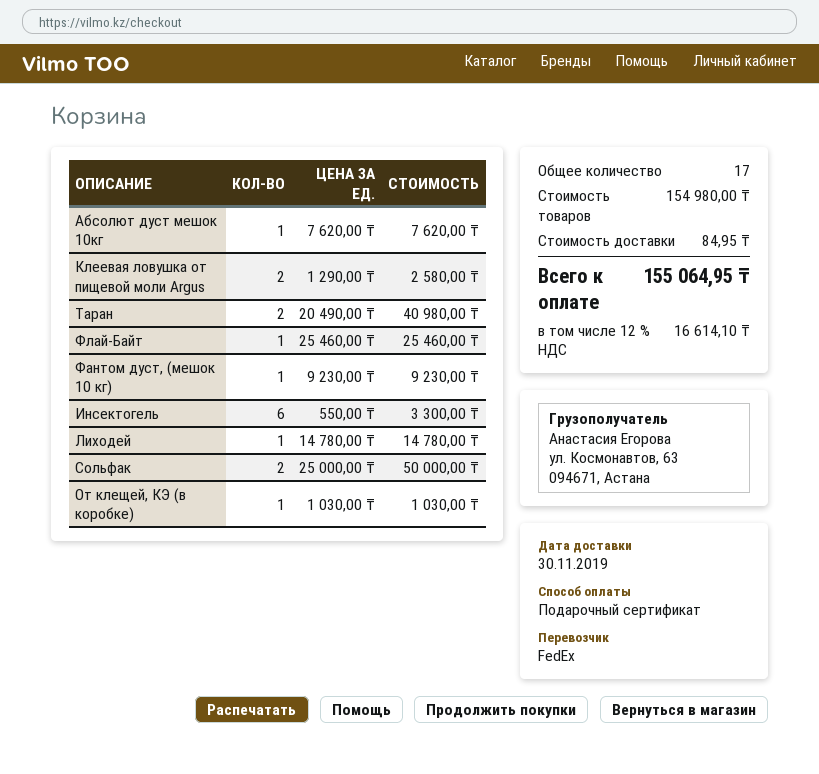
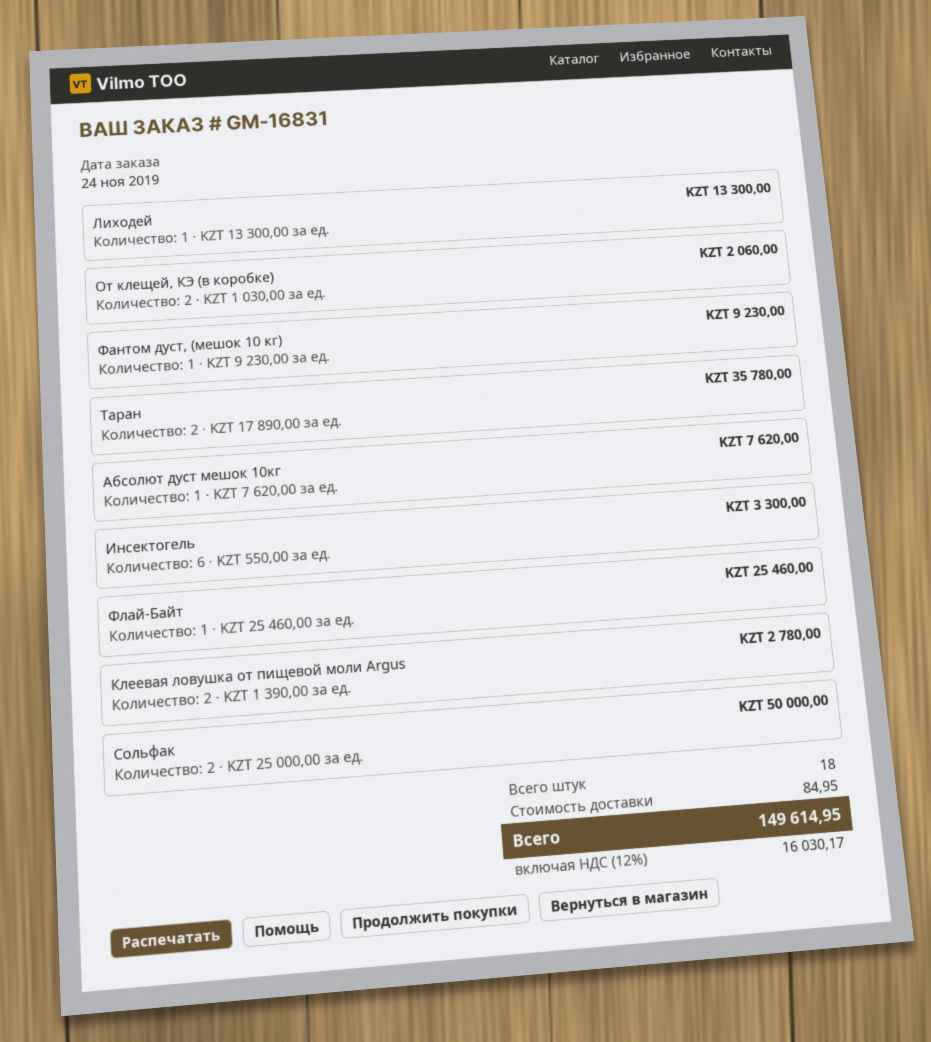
Клеевая ловушка от пищевой моли Argus: 2 x 1290.00 = 2580.00 -> 2 x 1390.00 = 2780.00
Таран: 2 x 20490.00 = 40980.00 -> 2 x 17890.00 = 35780.00
Лиходей: 1 x 14780.00 = 14780.00 -> 1 x 13300.00 = 13300.00
От клещей, КЭ (в коробке): 1 x 1030.00 = 1030.00 -> 2 x 1030.00 = 2060.00
total quantity: 17 -> 18
tax: 12% = 16614.10 -> 12% = 16030.17
total: 155064.95 -> 149614.95

